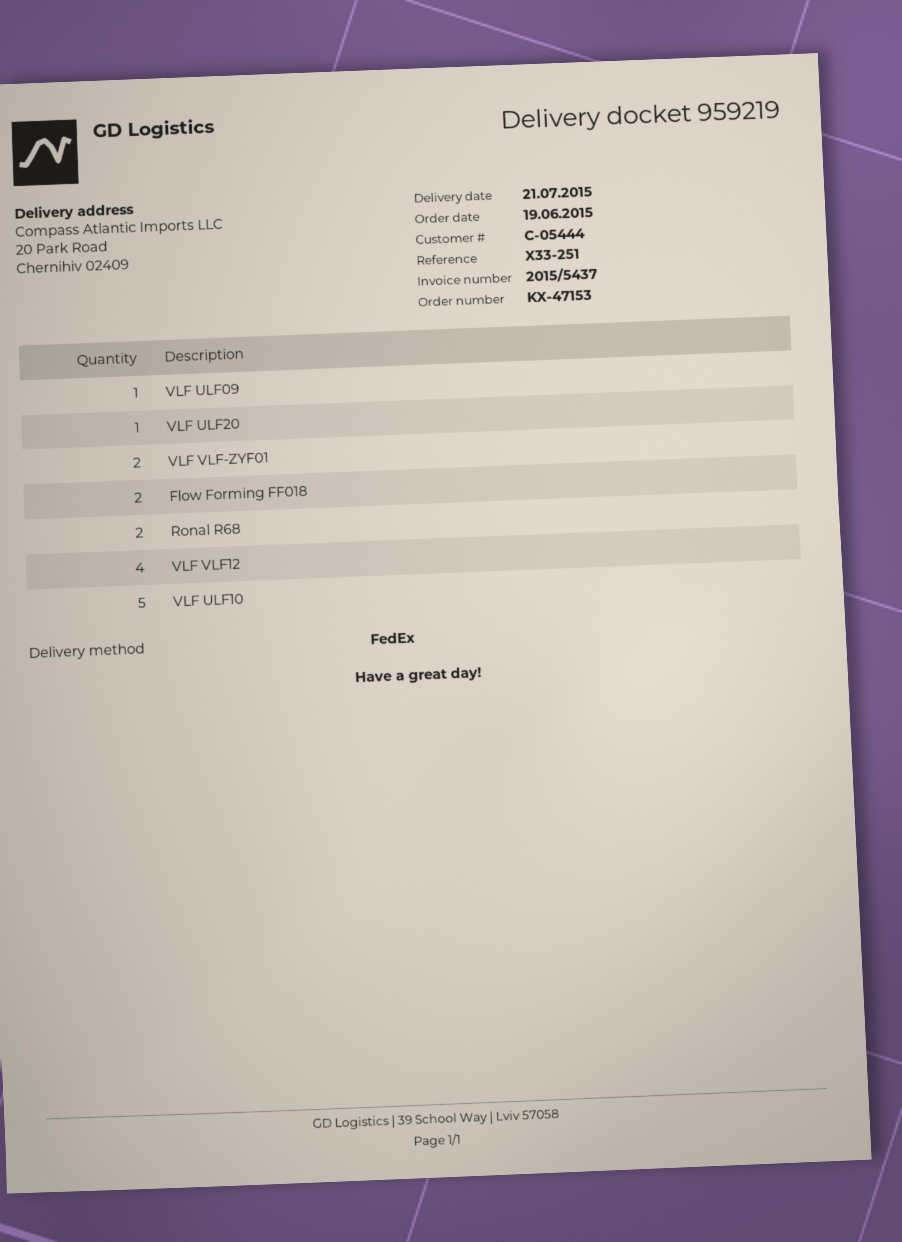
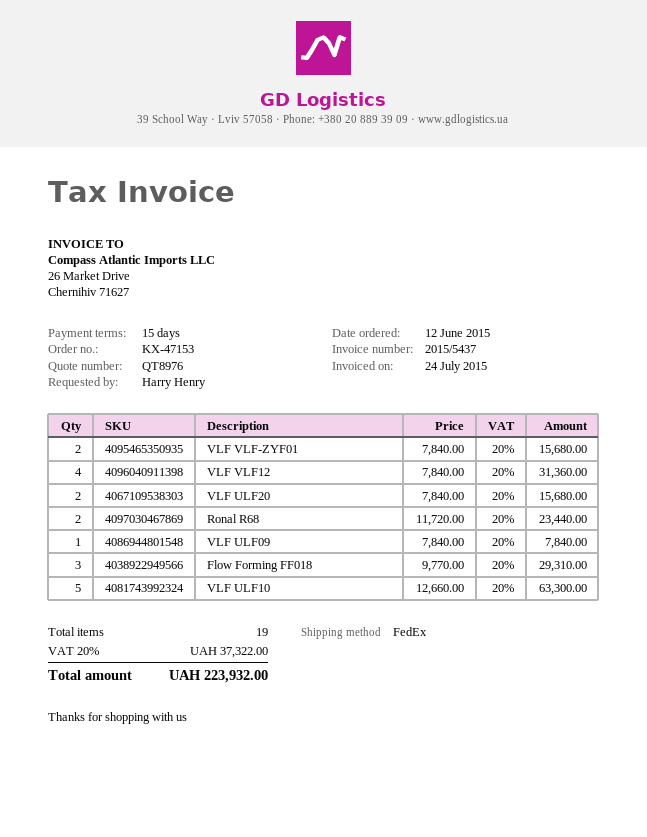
order date: 2015-06-19 -> 2015-06-12
VLF ULF20: 1 -> 2
Flow Forming FF018: 2 -> 3

